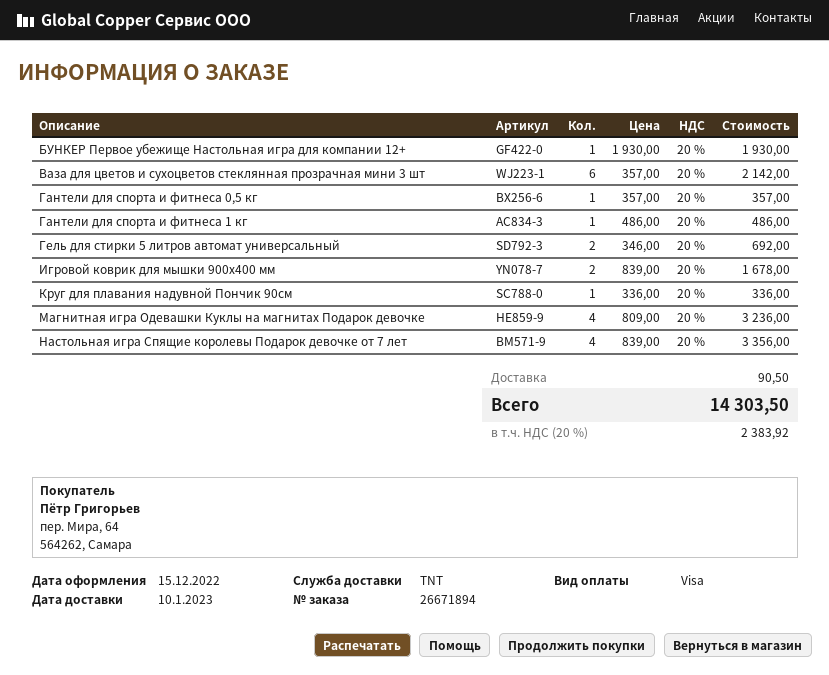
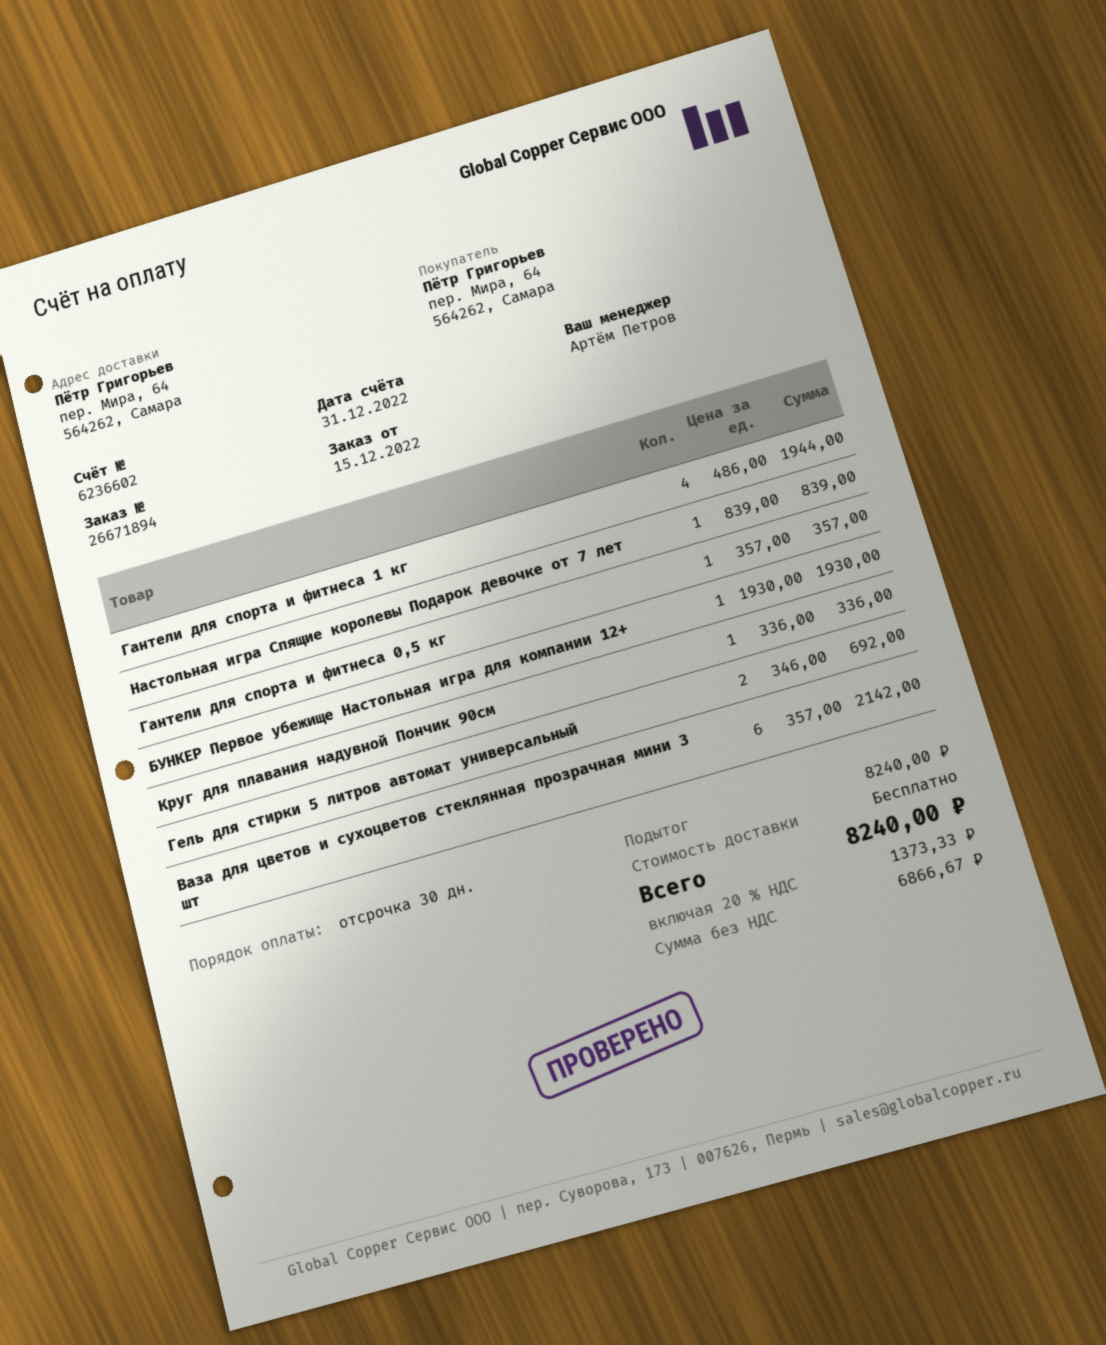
Гантели для спорта и фитнеса 1 кг: 1 x 486.00 = 486.00 -> 4 x 486.00 = 1944.00
Игровой коврик для мышки 900х400 мм: 2 x 839.00 = 1678.00 -> none
Магнитная игра Одевашки Куклы на магнитах Подарок девочке: 4 x 809.00 = 3236.00 -> none
Настольная игра Спящие королевы Подарок девочке от 7 лет: 4 x 839.00 = 3356.00 -> 1 x 839.00 = 839.00
shipping: 90.50 -> 0.00
tax: 20% = 2383.92 -> 20% = 1373.33
total: 14303.50 -> 8240.00

